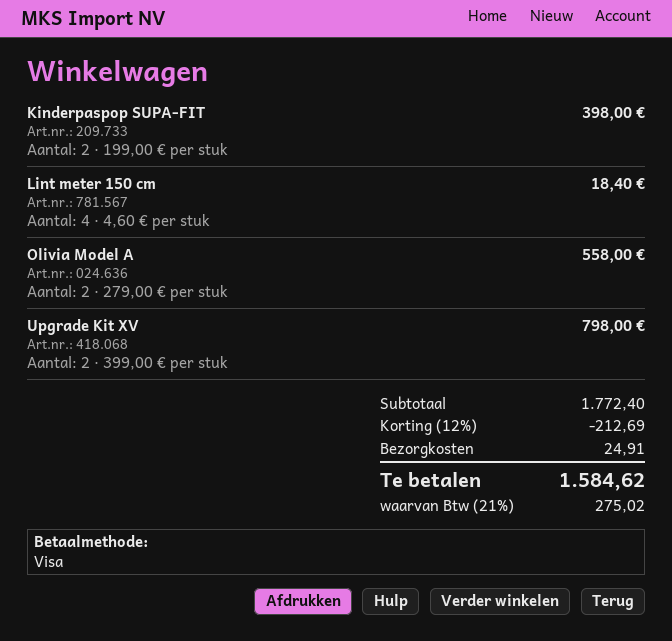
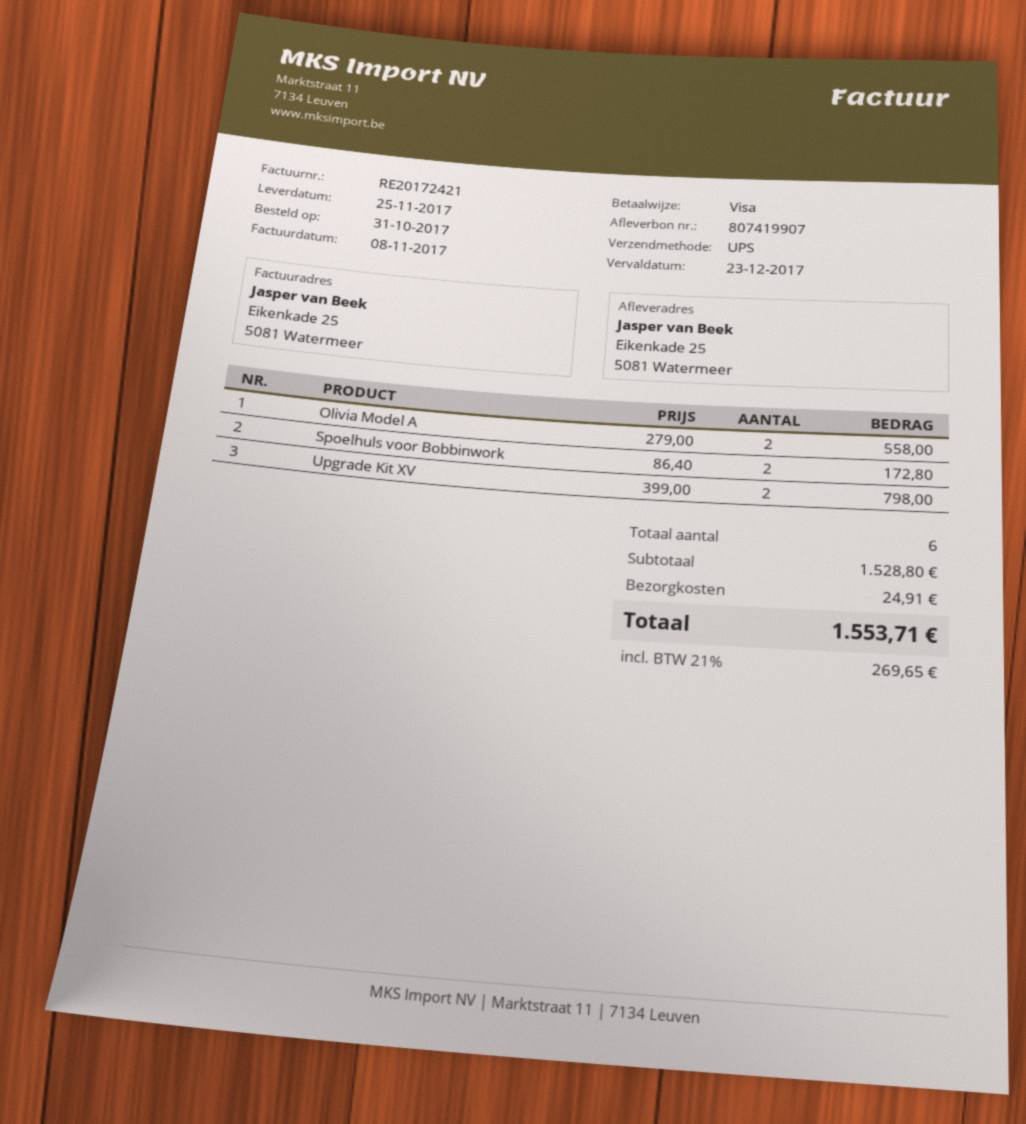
Kinderpaspop SUPA-FIT: 2 x 199.00 = 398.00 -> none
Lint meter 150 cm: 4 x 4.60 = 18.40 -> none
Spoelhuls voor Bobbinwork: none -> 2 x 86.40 = 172.80
subtotal: 1772.40 -> 1528.80
discount: 12% = 212.69 -> none
tax: 21% = 275.02 -> 21% = 269.65
total: 1584.62 -> 1553.71

